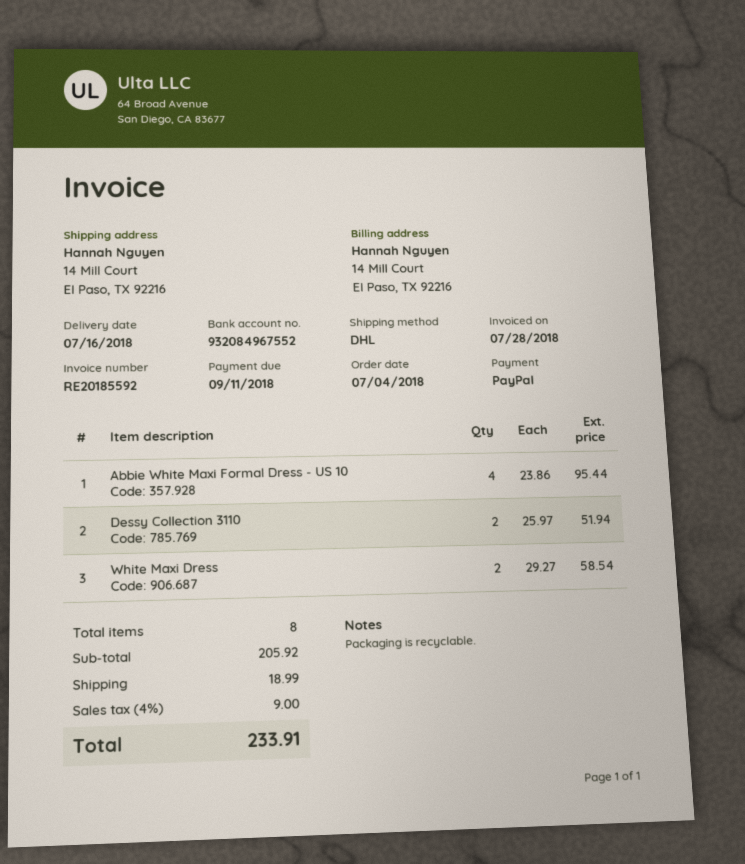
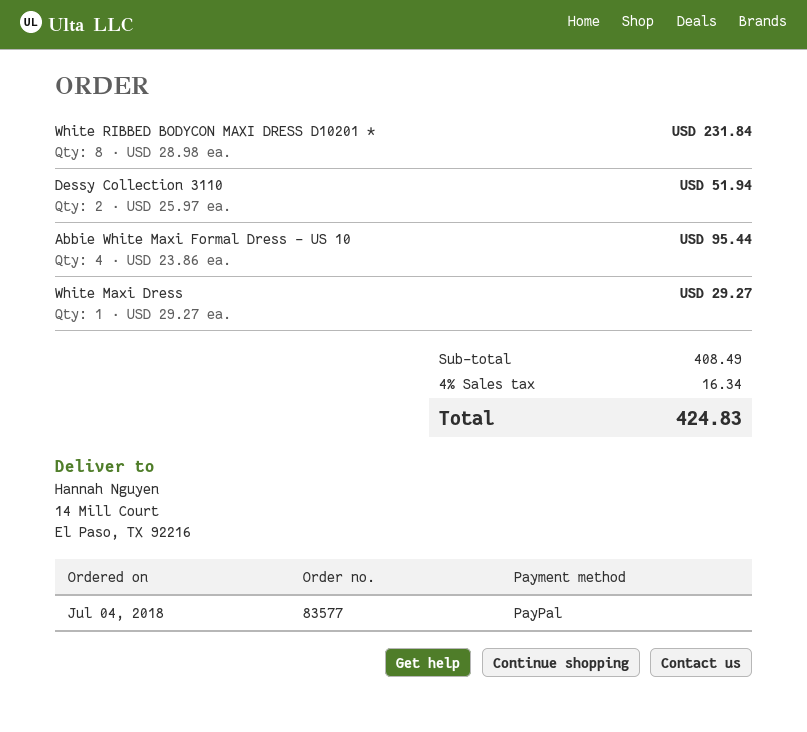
White Maxi Dress: 2 x 29.27 = 58.54 -> 1 x 29.27 = 29.27
White RIBBED BODYCON MAXI DRESS D10201 *: none -> 8 x 28.98 = 231.84
subtotal: 205.92 -> 408.49
shipping: 18.99 -> none
tax: 4% = 9.00 -> 4% = 16.34
total: 233.91 -> 424.83

